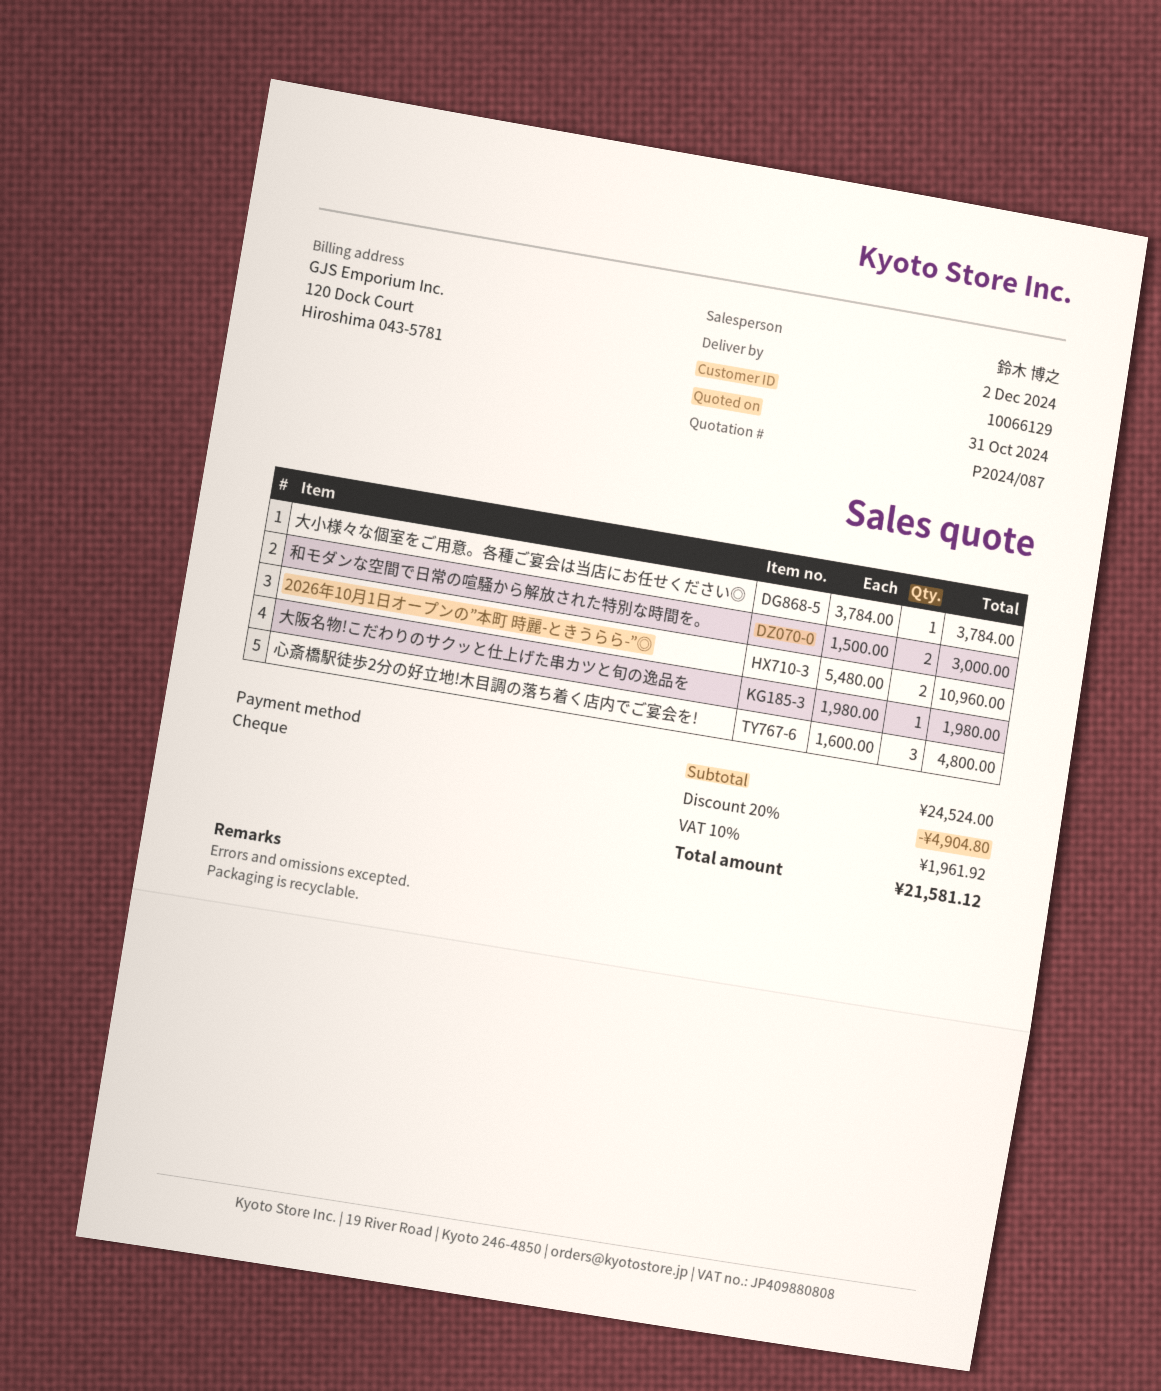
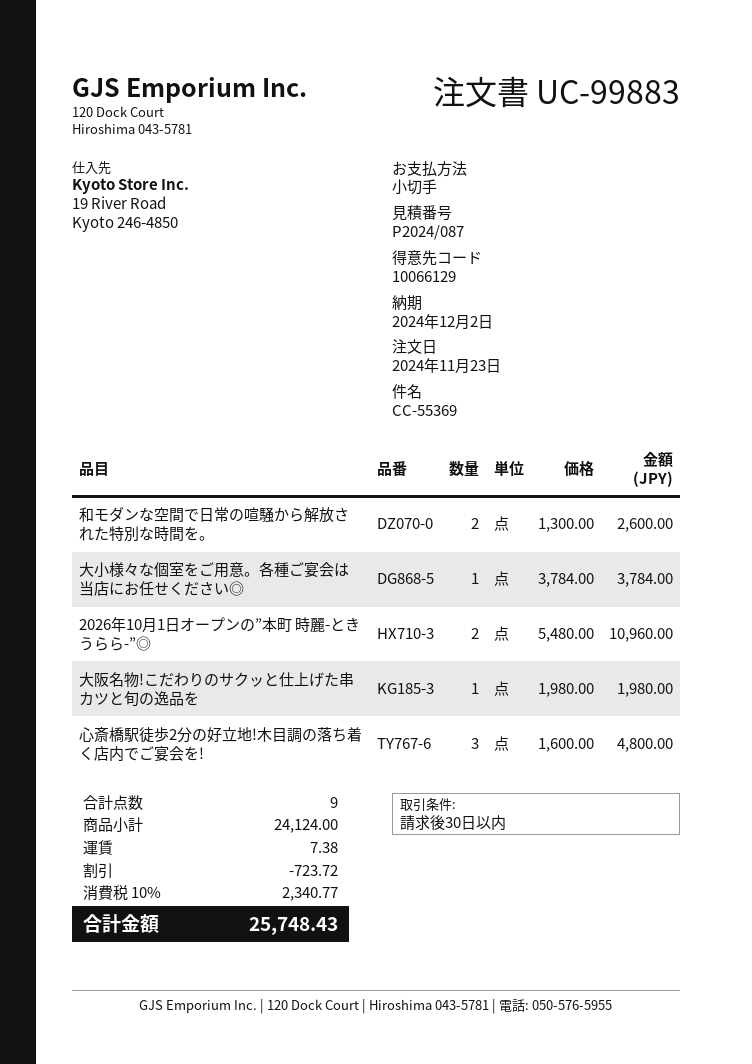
和モダンな空間で日常の喧騒から解放された特別な時間を。: 2 x 1500.00 = 3000.00 -> 2 x 1300.00 = 2600.00
subtotal: 24524.00 -> 24124.00
discount: 4904.80 -> 723.72
shipping: none -> 7.38
tax: 10% = 1961.92 -> 10% = 2340.77
total: 21581.12 -> 25748.43

